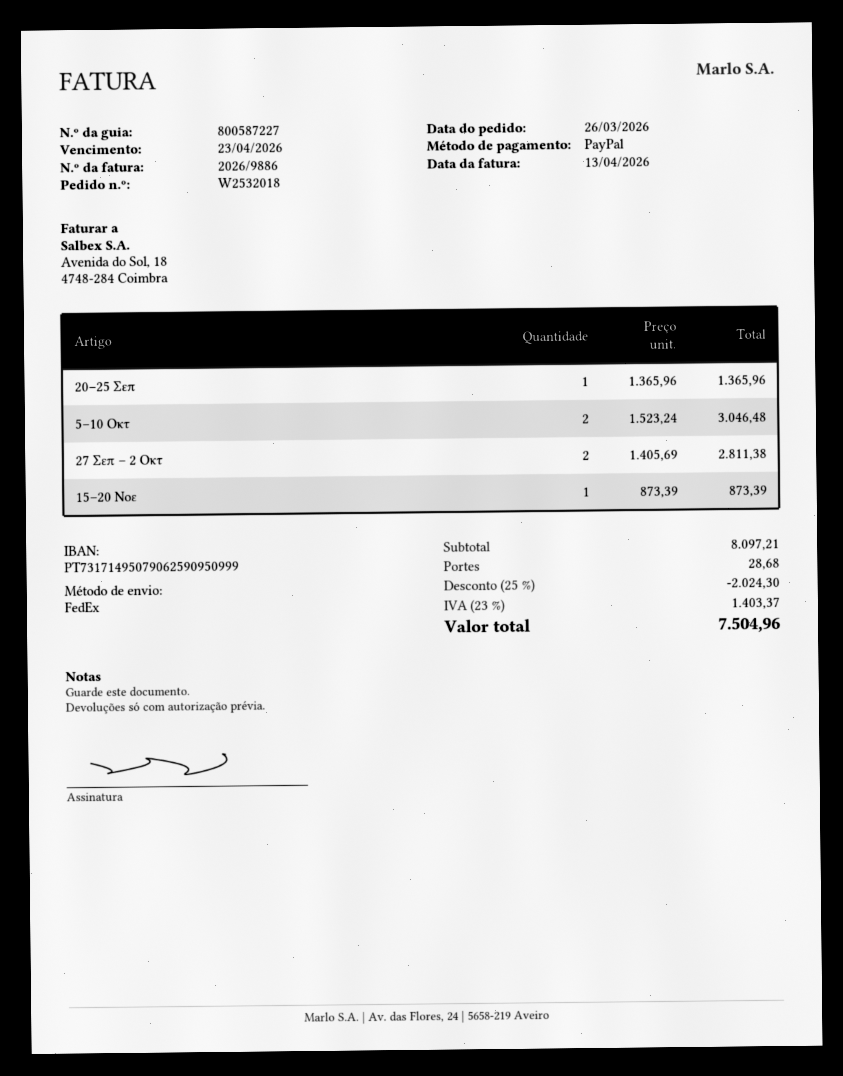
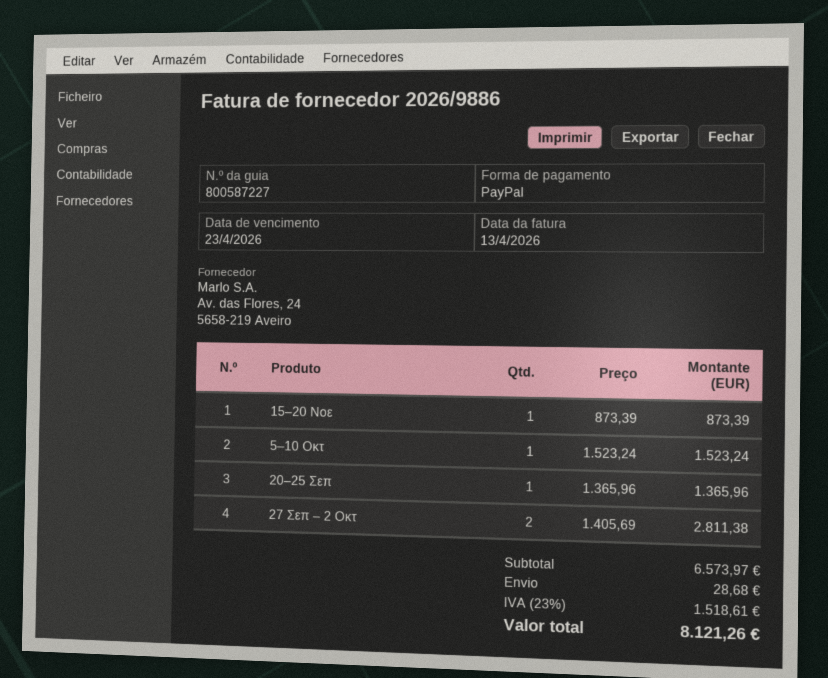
5–10 Οκτ: 2 x 1523.24 = 3046.48 -> 1 x 1523.24 = 1523.24
subtotal: 8097.21 -> 6573.97
discount: 25% = 2024.30 -> none
tax: 23% = 1403.37 -> 23% = 1518.61
total: 7504.96 -> 8121.26

